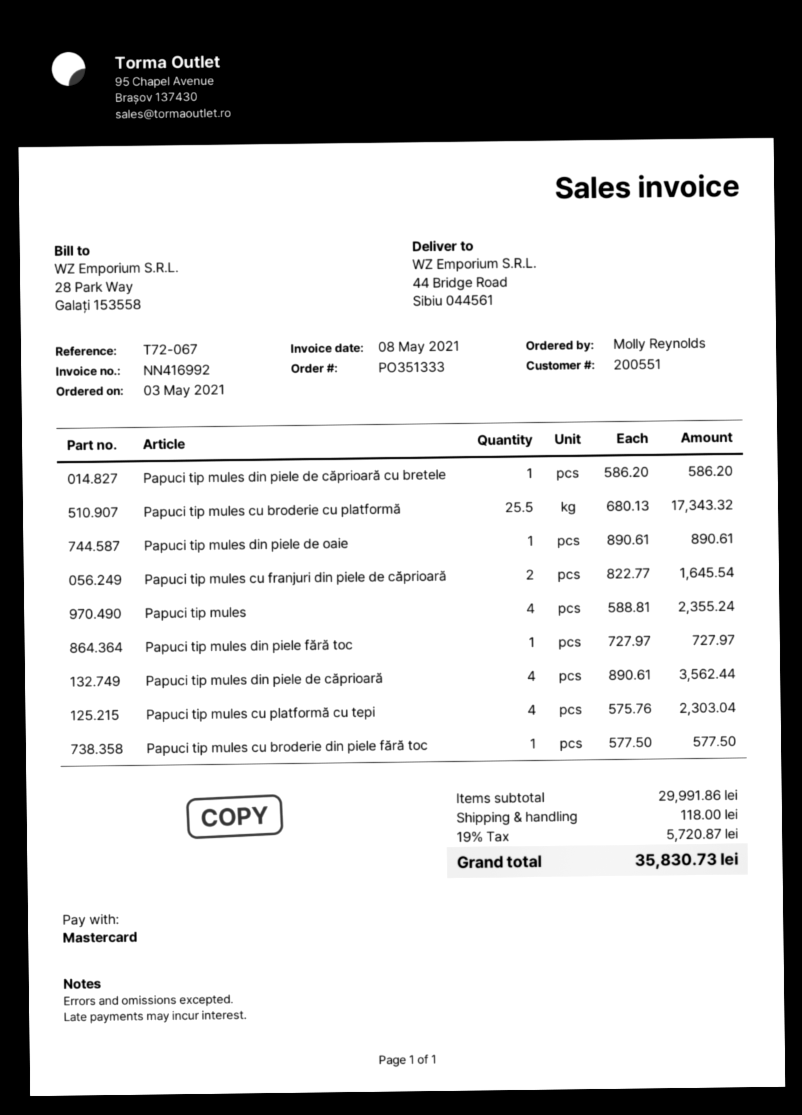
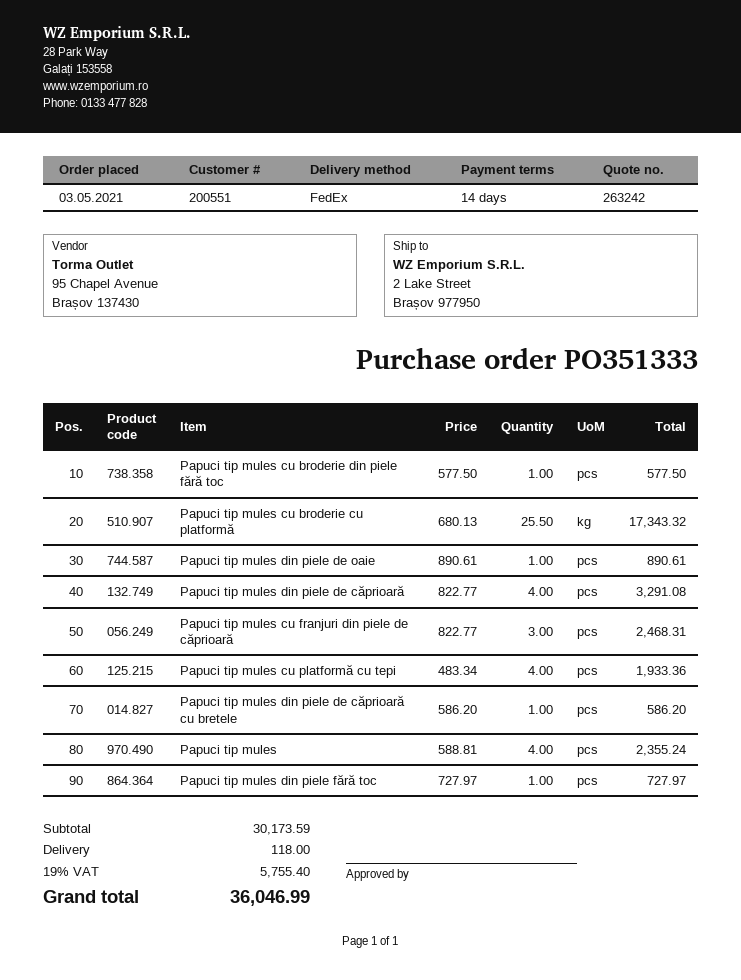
ship to: 44 Bridge Road, Sibiu 044561 -> 2 Lake Street, Brașov 977950
Papuci tip mules cu franjuri din piele de căprioară: 2 x 822.77 = 1645.54 -> 3 x 822.77 = 2468.31
Papuci tip mules din piele de căprioară: 4 x 890.61 = 3562.44 -> 4 x 822.77 = 3291.08
Papuci tip mules cu platformă cu tepi: 4 x 575.76 = 2303.04 -> 4 x 483.34 = 1933.36
subtotal: 29991.86 -> 30173.59
tax: 19% = 5720.87 -> 19% = 5755.40
total: 35830.73 -> 36046.99

